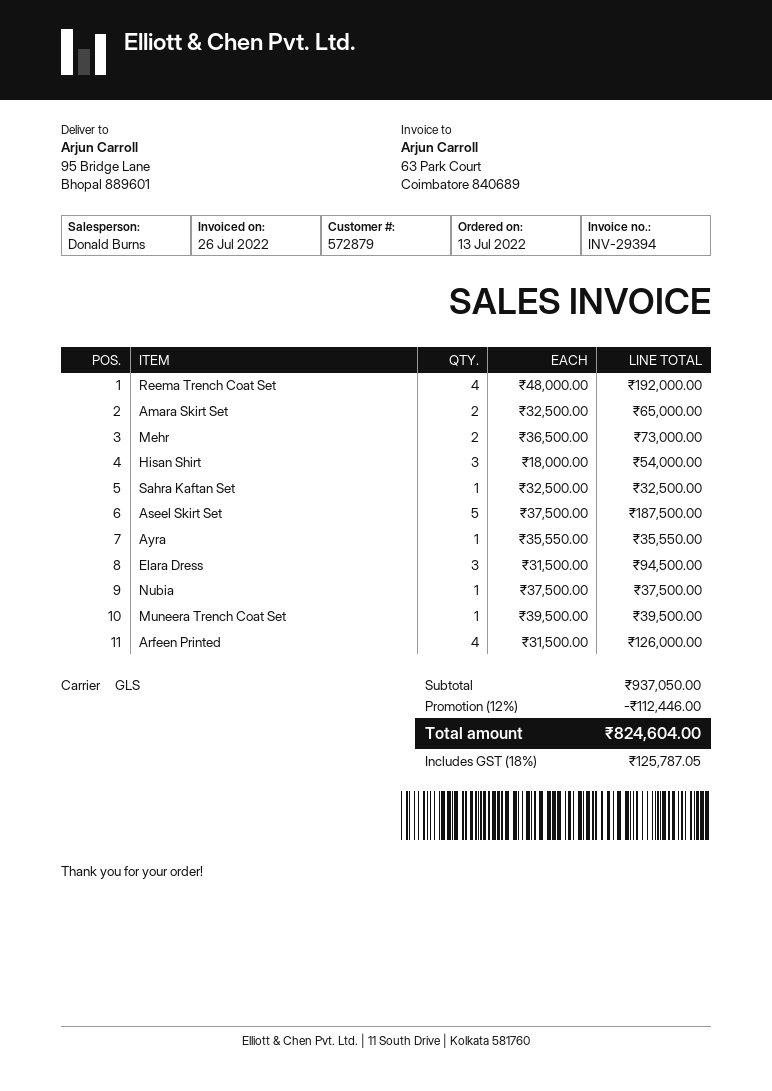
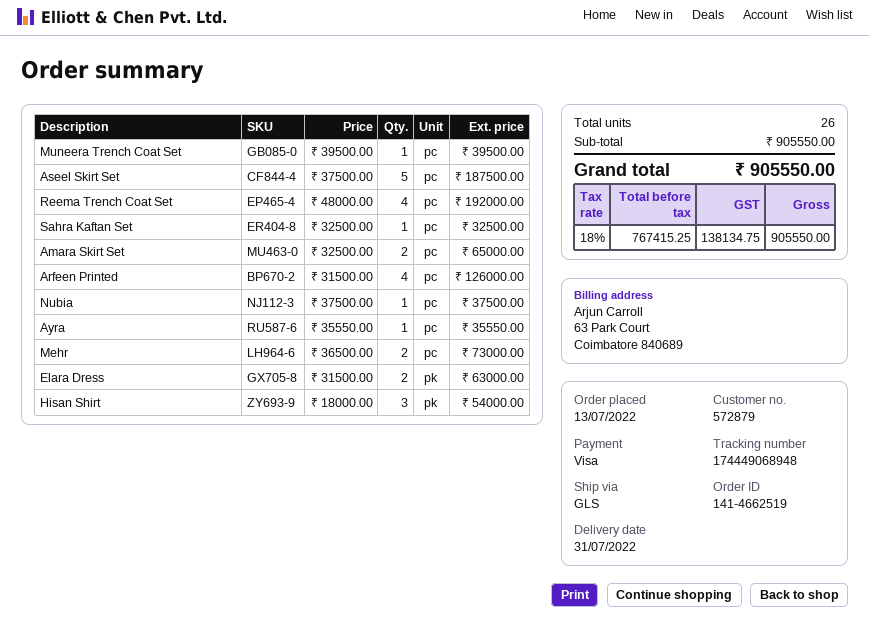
Elara Dress: 3 x 31500.00 = 94500.00 -> 2 x 31500.00 = 63000.00
subtotal: 937050.00 -> 905550.00
discount: 12% = 112446.00 -> none
tax: 18% = 125787.05 -> 18% = 138134.75
total: 824604.00 -> 905550.00

